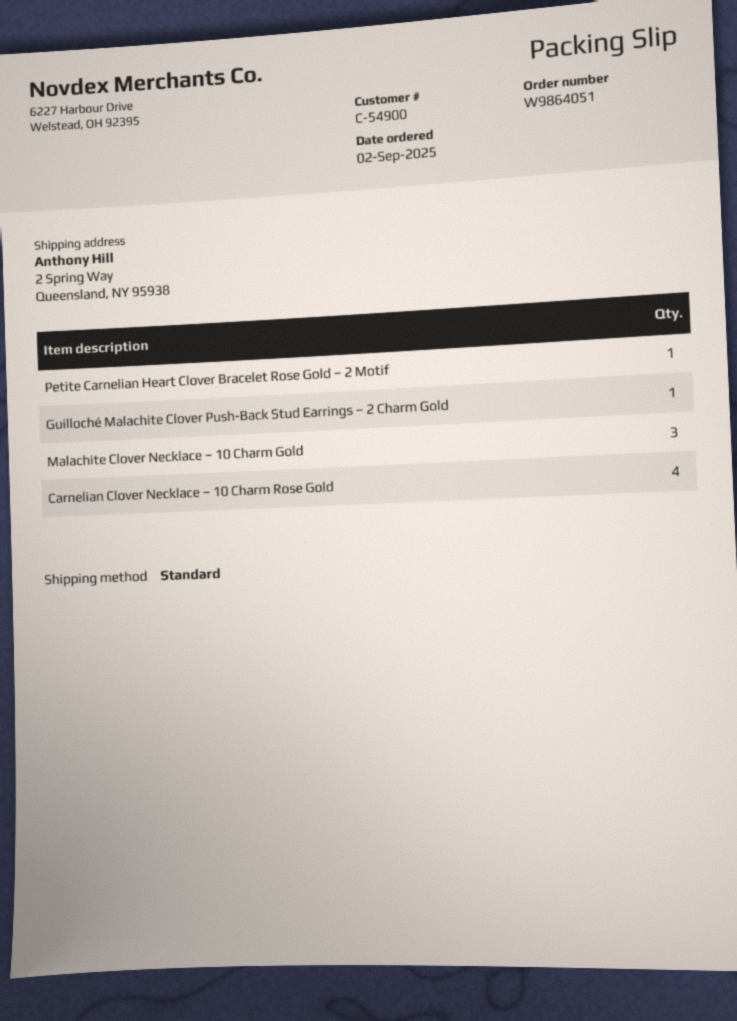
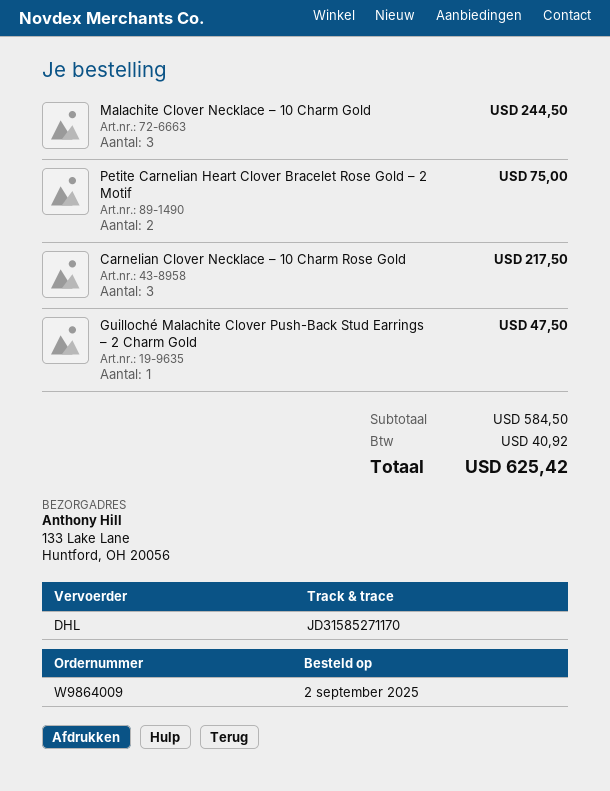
order number: W9864051 -> W9864009
shipping method: standard -> DHL
ship to: 2 Spring Way, Queensland, NY 95938 -> 133 Lake Lane, Huntford, OH 20056
Petite Carnelian Heart Clover Bracelet Rose Gold – 2 Motif: 1 -> 2
Carnelian Clover Necklace – 10 Charm Rose Gold: 4 -> 3

